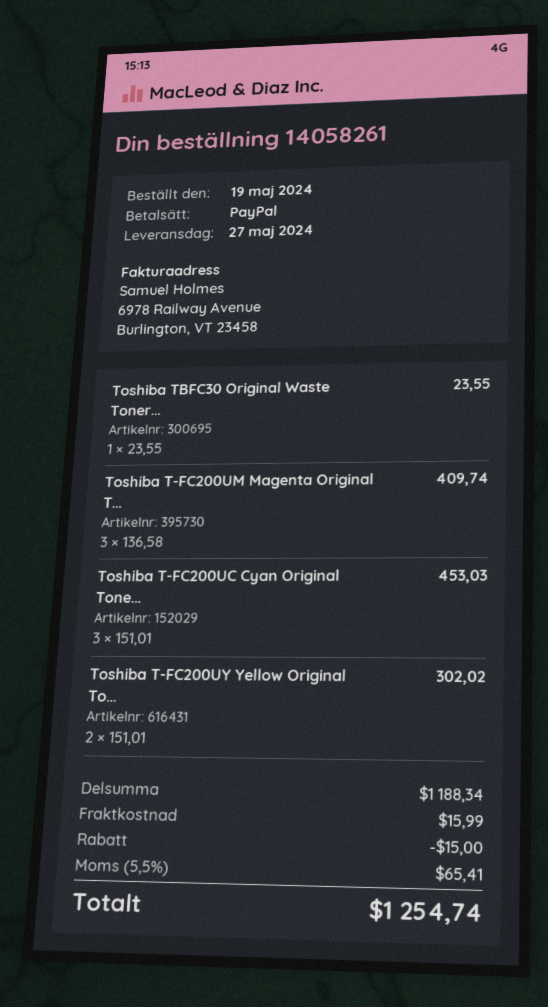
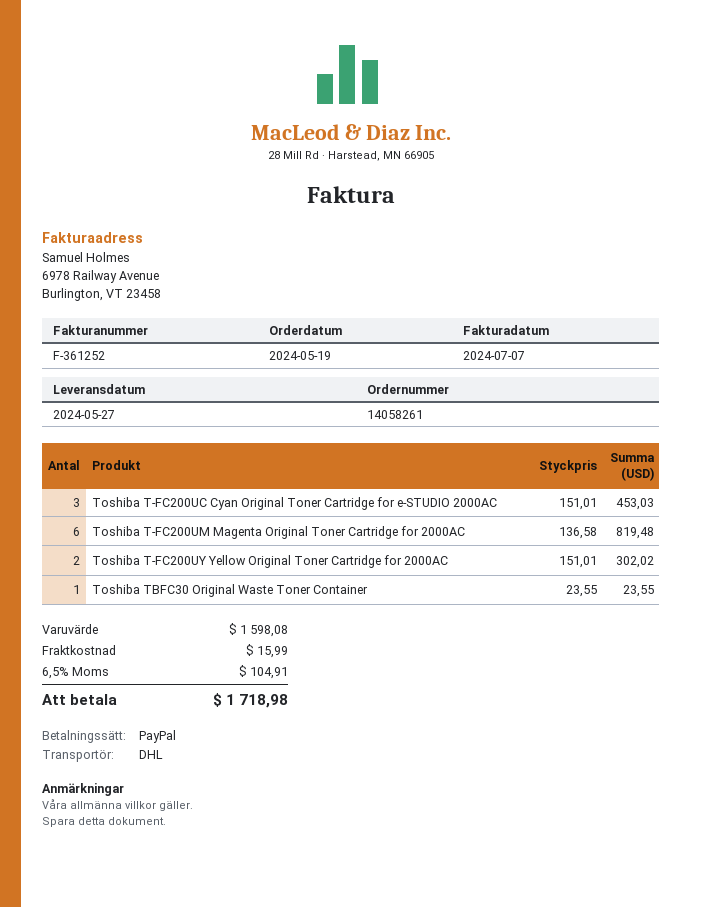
Toshiba T-FC200UM Magenta Original T...: 3 x 136.58 = 409.74 -> 6 x 136.58 = 819.48
subtotal: 1188.34 -> 1598.08
discount: 15.00 -> none
tax: 5.5% = 65.41 -> 6.5% = 104.91
total: 1254.74 -> 1718.98

